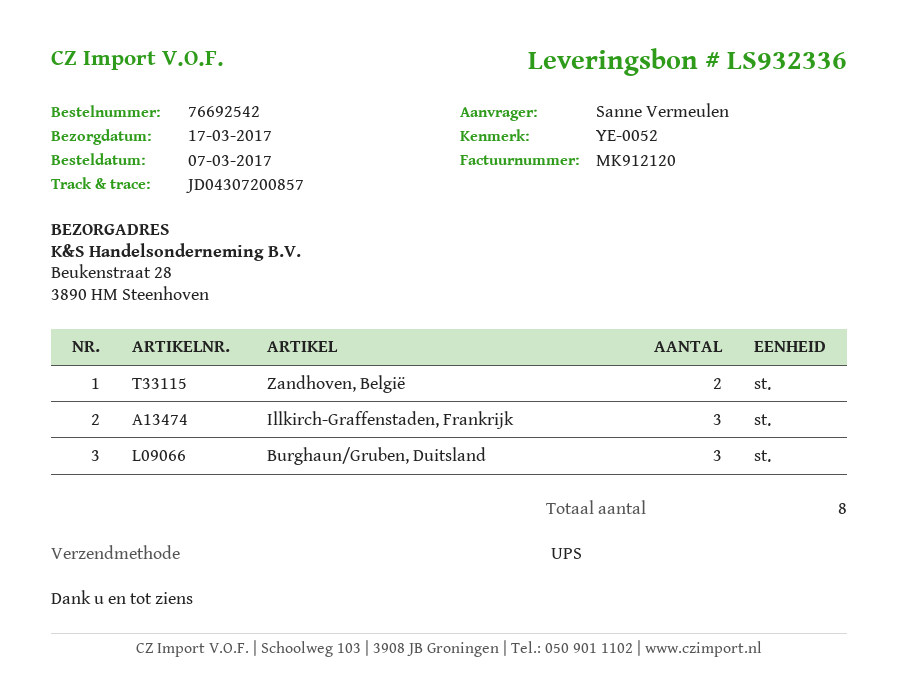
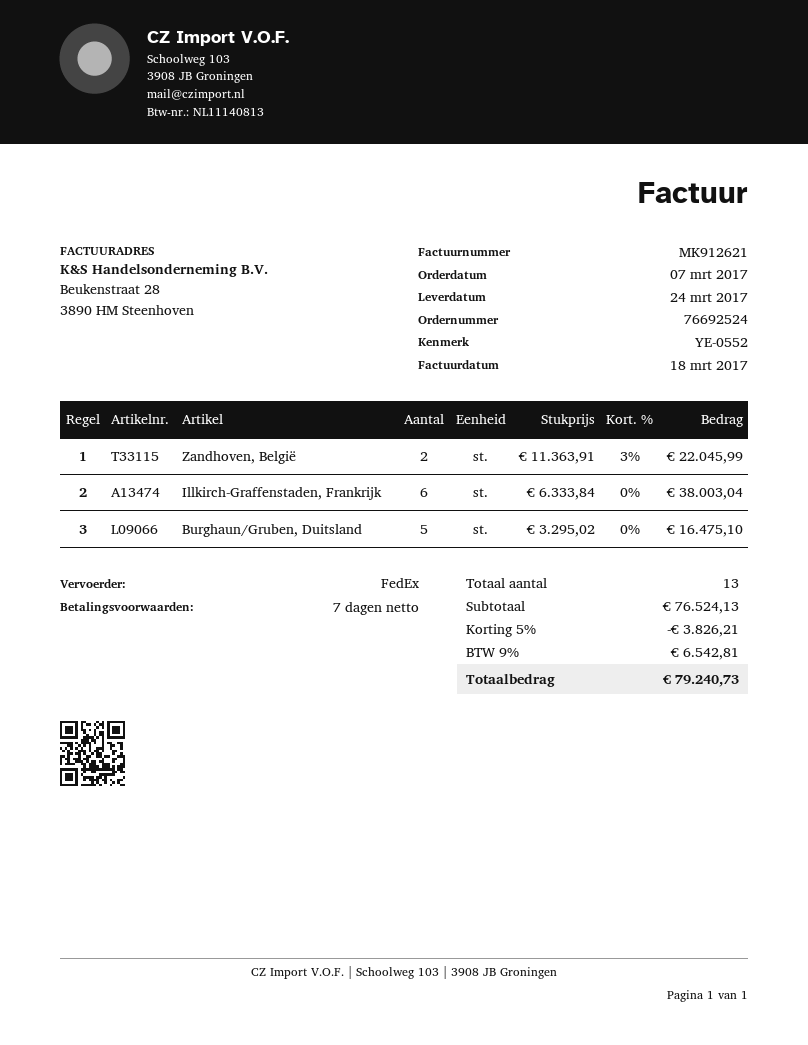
order number: 76692542 -> 76692524
delivery date: 2017-03-17 -> 2017-03-24
invoice number: MK912120 -> MK912621
reference: YE-0052 -> YE-0552
shipping method: UPS -> FedEx
Illkirch-Graffenstaden, Frankrijk: 3 -> 6
Burghaun/Gruben, Duitsland: 3 -> 5
total quantity: 8 -> 13

